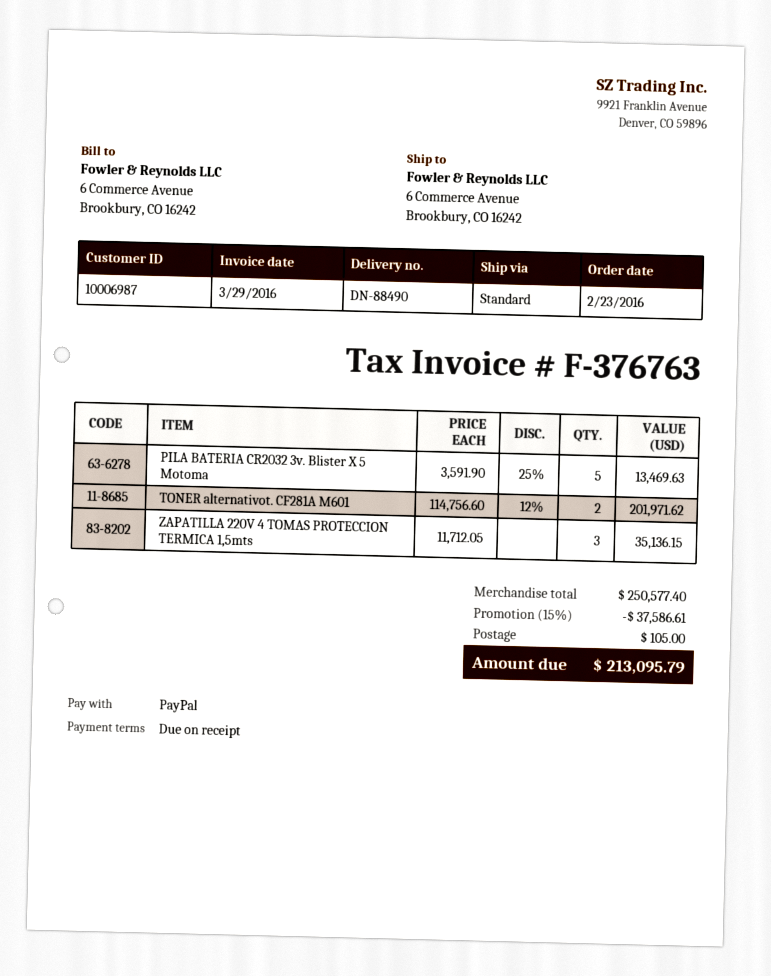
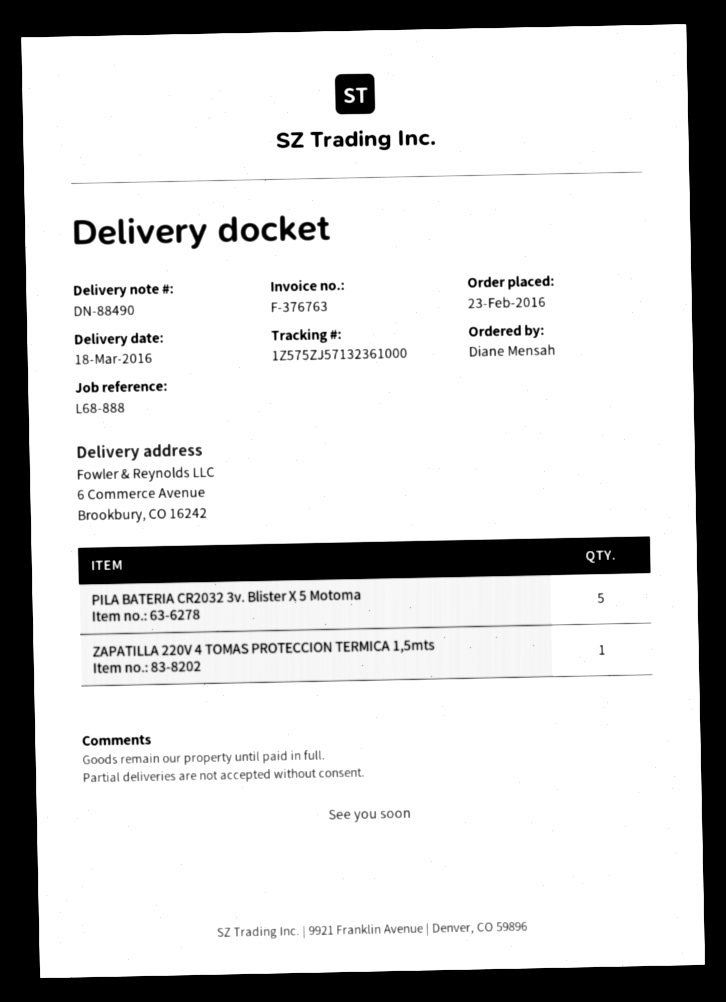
TONER alternativot. CF281A M601: 2 -> none
ZAPATILLA 220V 4 TOMAS PROTECCION TERMICA 1,5mts: 3 -> 1

